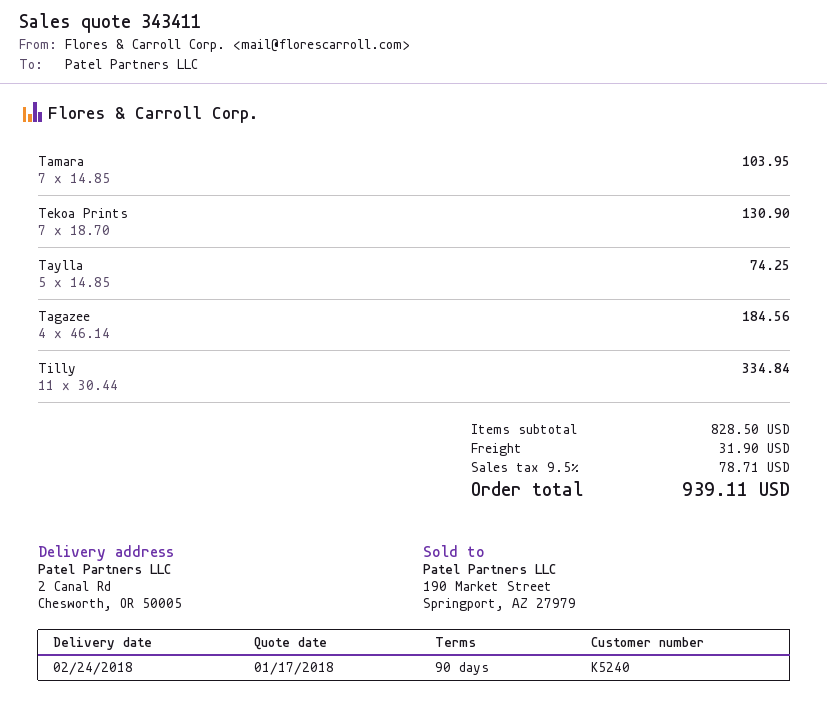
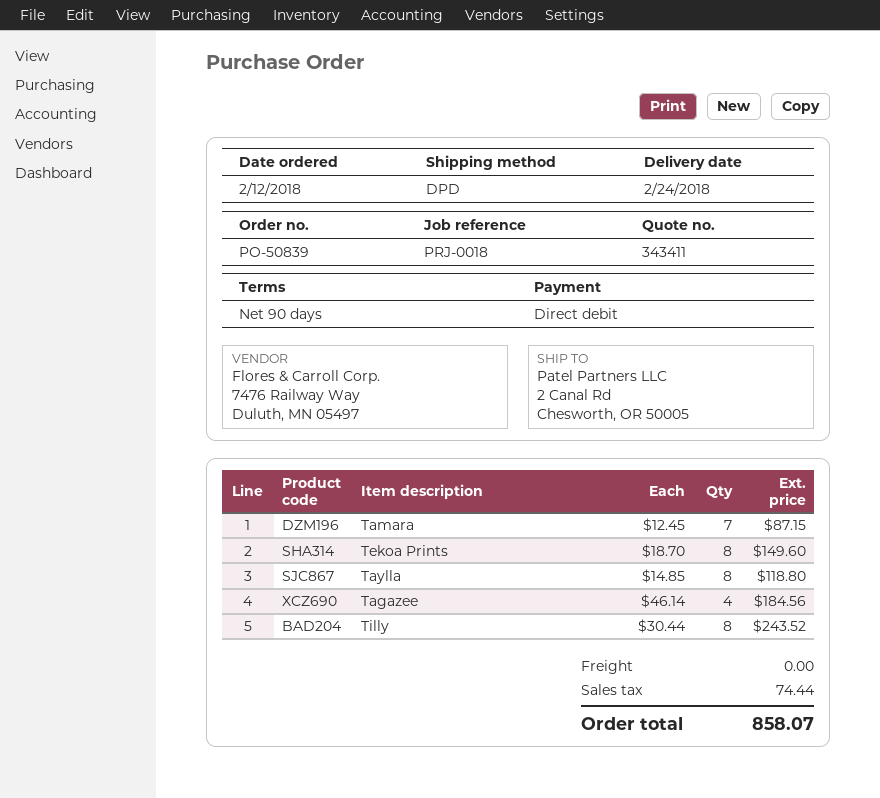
Tamara: 7 x 14.85 = 103.95 -> 7 x 12.45 = 87.15
Tekoa Prints: 7 x 18.70 = 130.90 -> 8 x 18.70 = 149.60
Taylla: 5 x 14.85 = 74.25 -> 8 x 14.85 = 118.80
Tilly: 11 x 30.44 = 334.84 -> 8 x 30.44 = 243.52
shipping: 31.90 -> 0.00
tax: 78.71 -> 74.44
total: 939.11 -> 858.07

